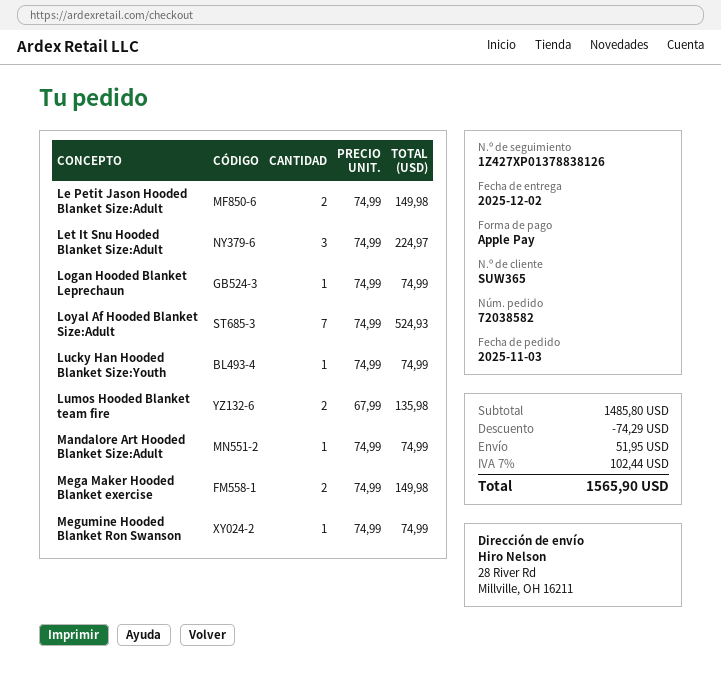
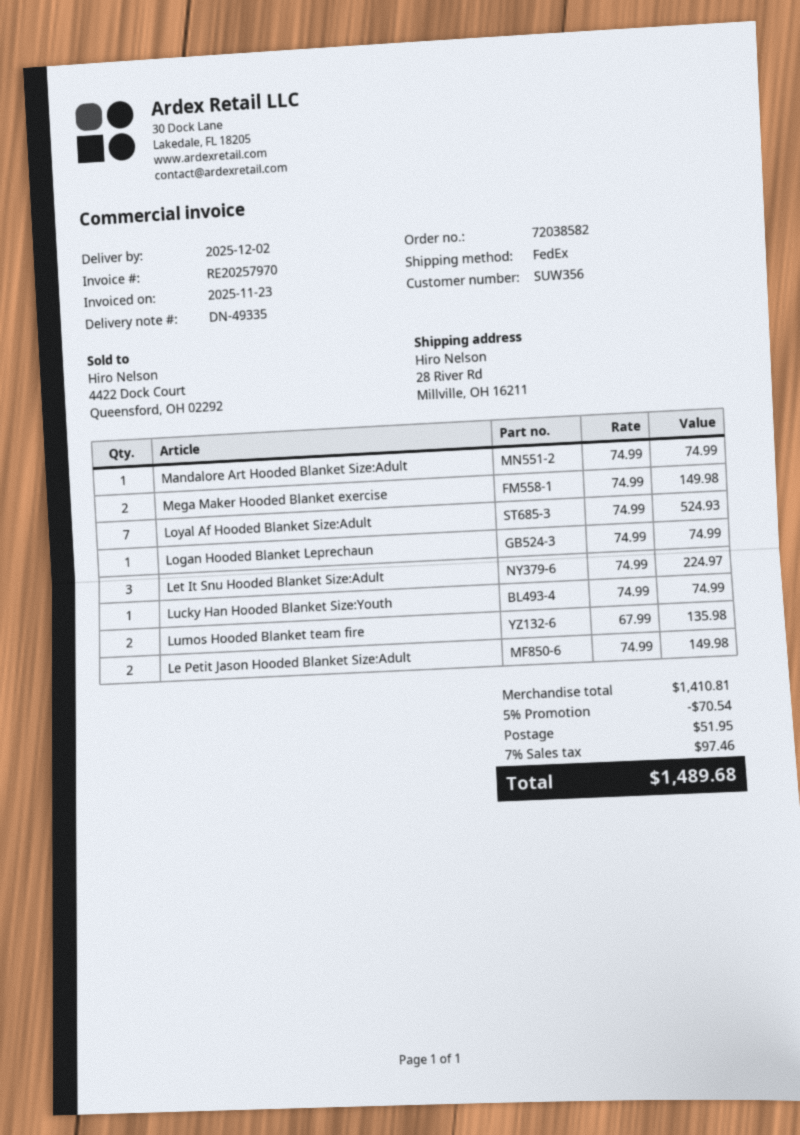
customer number: SUW365 -> SUW356
Megumine Hooded Blanket Ron Swanson: 1 x 74.99 = 74.99 -> none
subtotal: 1485.80 -> 1410.81
discount: 74.29 -> 70.54
tax: 7% = 102.44 -> 7% = 97.46
total: 1565.90 -> 1489.68

